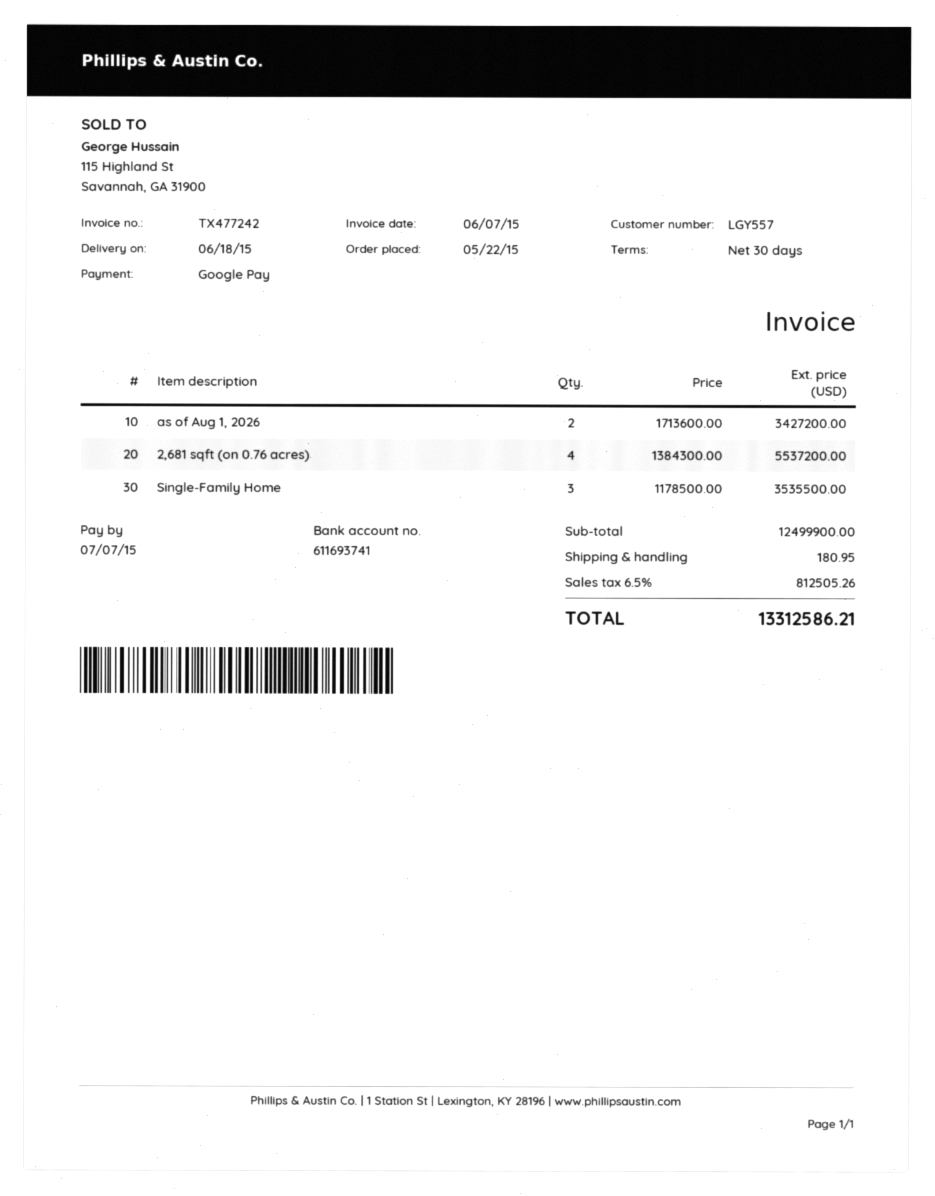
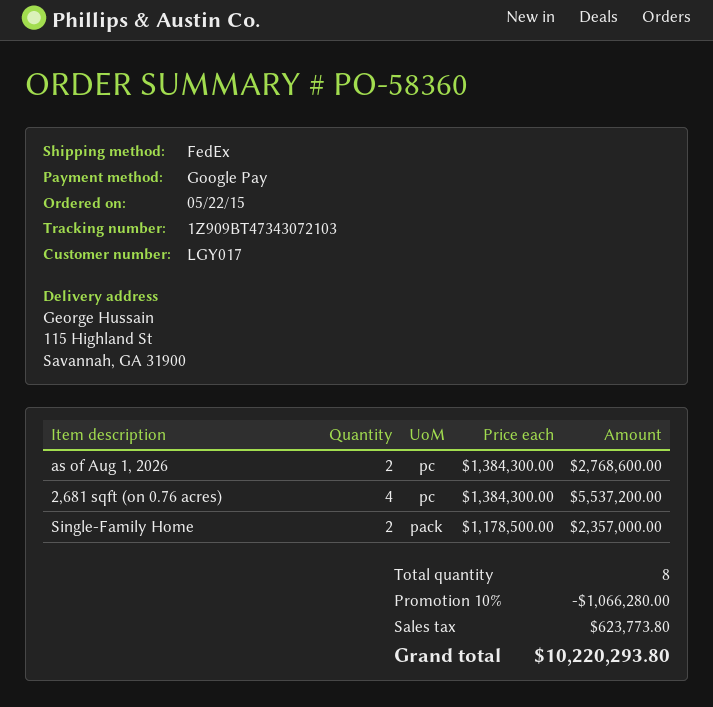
customer number: LGY557 -> LGY017
as of Aug 1, 2026: 2 x 1713600.00 = 3427200.00 -> 2 x 1384300.00 = 2768600.00
Single-Family Home: 3 x 1178500.00 = 3535500.00 -> 2 x 1178500.00 = 2357000.00
discount: none -> 10% = 1066280.00
shipping: 180.95 -> none
tax: 812505.26 -> 623773.80
total: 13312586.21 -> 10220293.80

